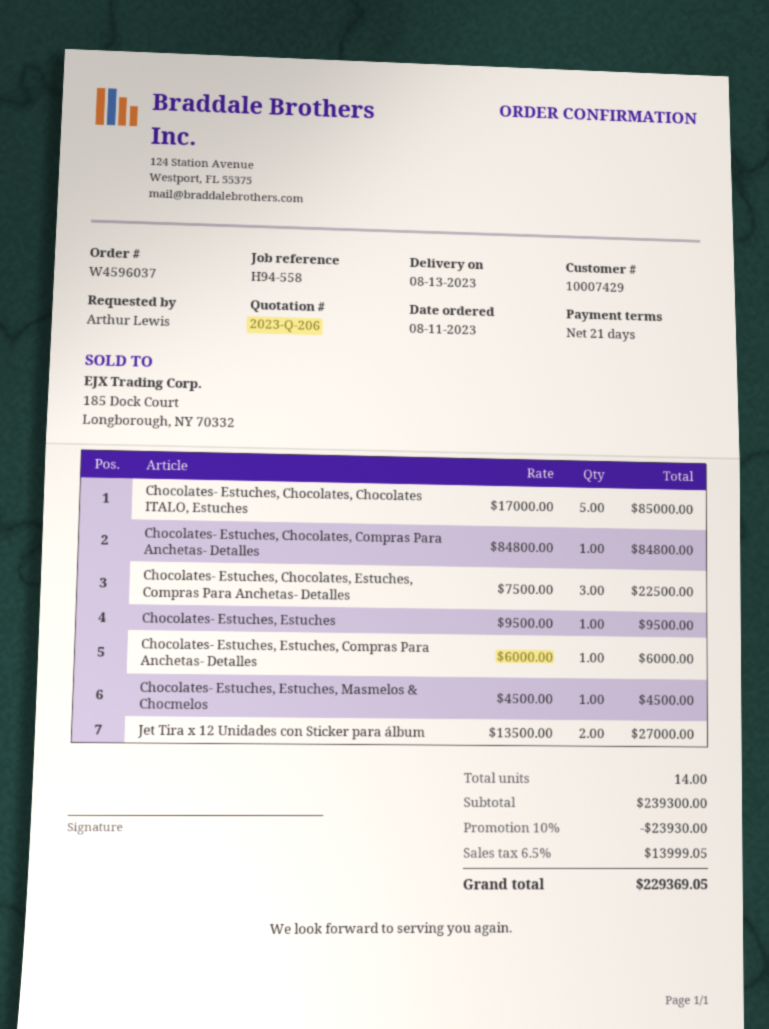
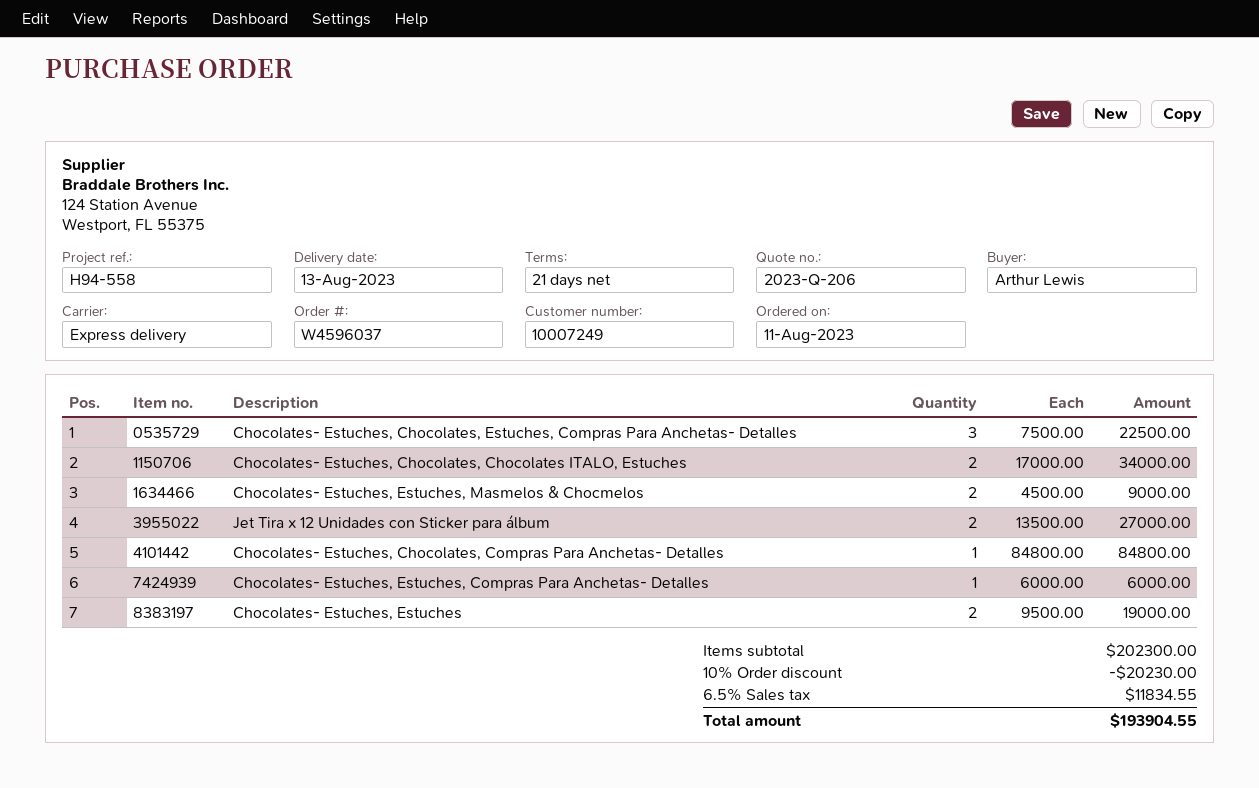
customer number: 10007429 -> 10007249
Chocolates- Estuches, Chocolates, Chocolates ITALO, Estuches: 5 x 17000.00 = 85000.00 -> 2 x 17000.00 = 34000.00
Chocolates- Estuches, Estuches: 1 x 9500.00 = 9500.00 -> 2 x 9500.00 = 19000.00
Chocolates- Estuches, Estuches, Masmelos & Chocmelos: 1 x 4500.00 = 4500.00 -> 2 x 4500.00 = 9000.00
subtotal: 239300.00 -> 202300.00
discount: 10% = 23930.00 -> 10% = 20230.00
tax: 6.5% = 13999.05 -> 6.5% = 11834.55
total: 229369.05 -> 193904.55

